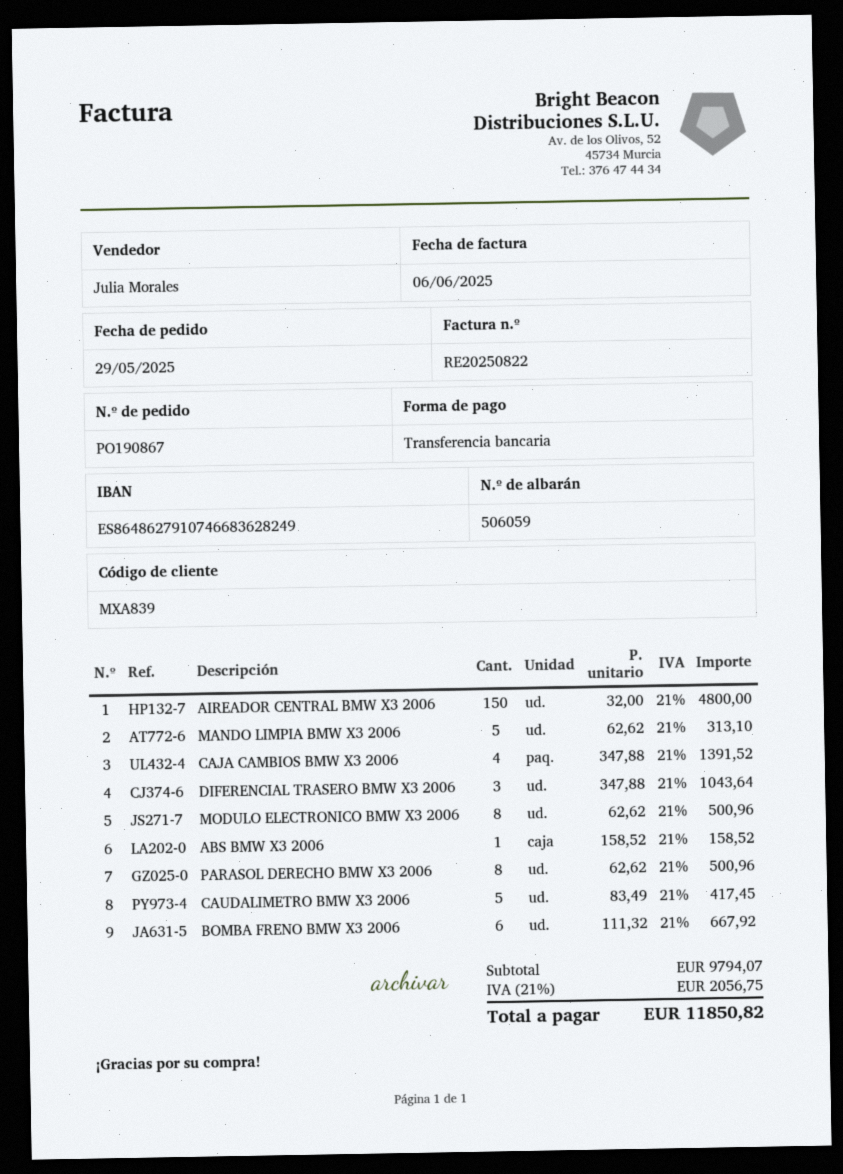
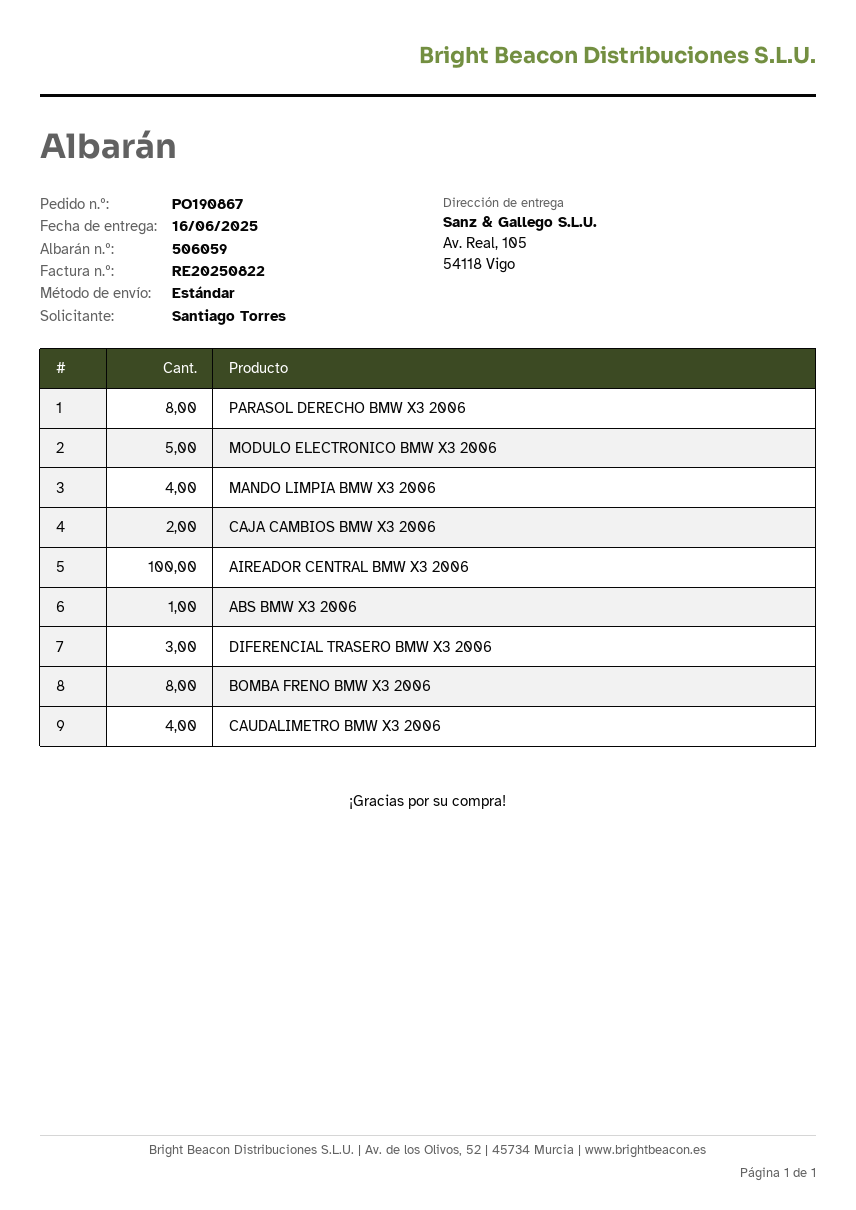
AIREADOR CENTRAL BMW X3 2006: 150 -> 100
MANDO LIMPIA BMW X3 2006: 5 -> 4
CAJA CAMBIOS BMW X3 2006: 4 -> 2
MODULO ELECTRONICO BMW X3 2006: 8 -> 5
CAUDALIMETRO BMW X3 2006: 5 -> 4
BOMBA FRENO BMW X3 2006: 6 -> 8

